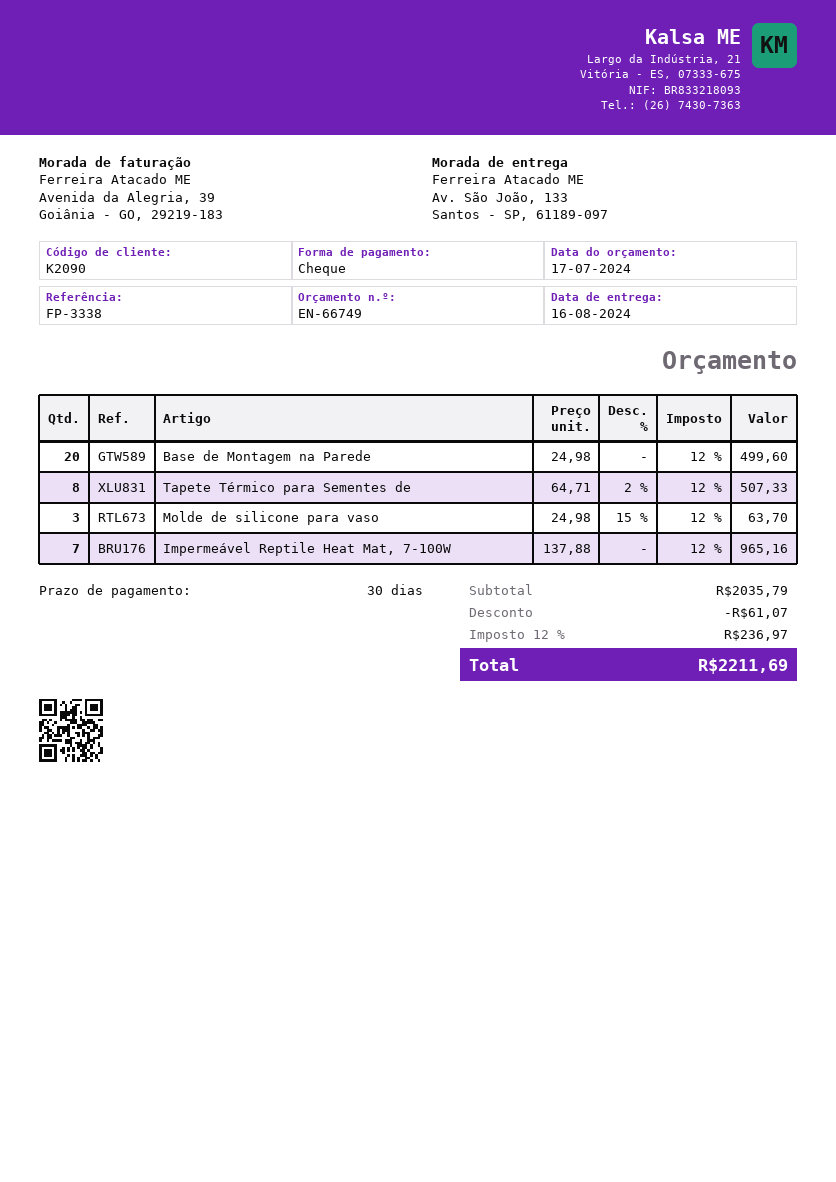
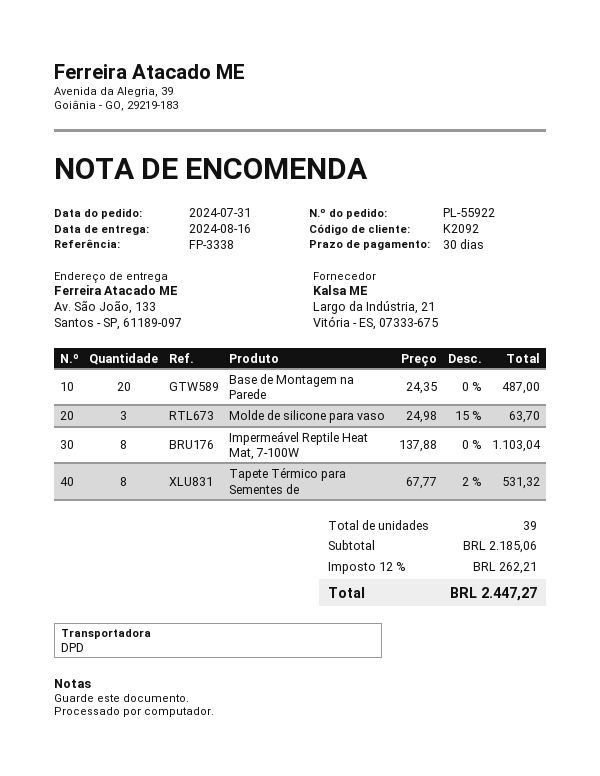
customer number: K2090 -> K2092
Base de Montagem na Parede: 20 x 24.98 = 499.60 -> 20 x 24.35 = 487.00
Tapete Térmico para Sementes de: 8 x 64.71 - 2% = 507.33 -> 8 x 67.77 - 2% = 531.32
Impermeável Reptile Heat Mat, 7-100W: 7 x 137.88 = 965.16 -> 8 x 137.88 = 1103.04
subtotal: 2035.79 -> 2185.06
discount: 61.07 -> none
tax: 12% = 236.97 -> 12% = 262.21
total: 2211.69 -> 2447.27

